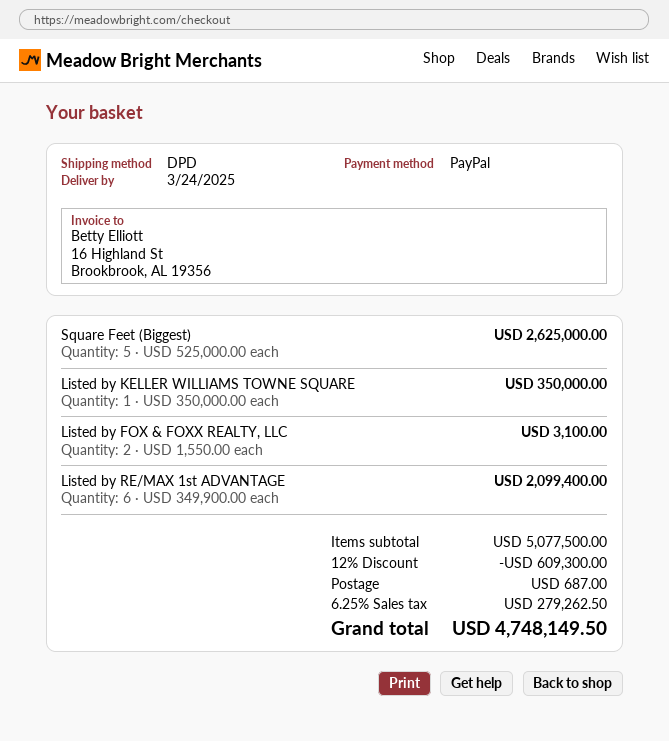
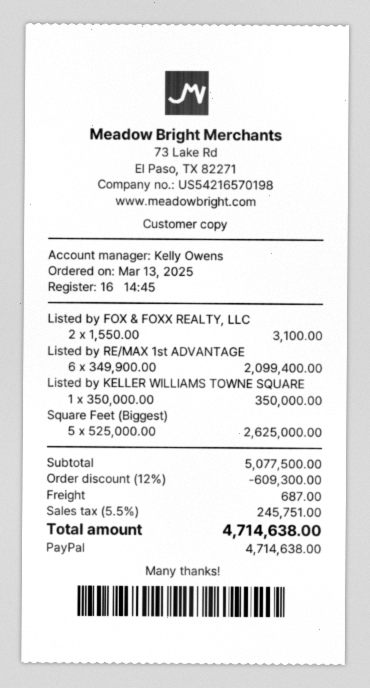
tax: 6.25% = 279262.50 -> 5.5% = 245751.00
total: 4748149.50 -> 4714638.00

